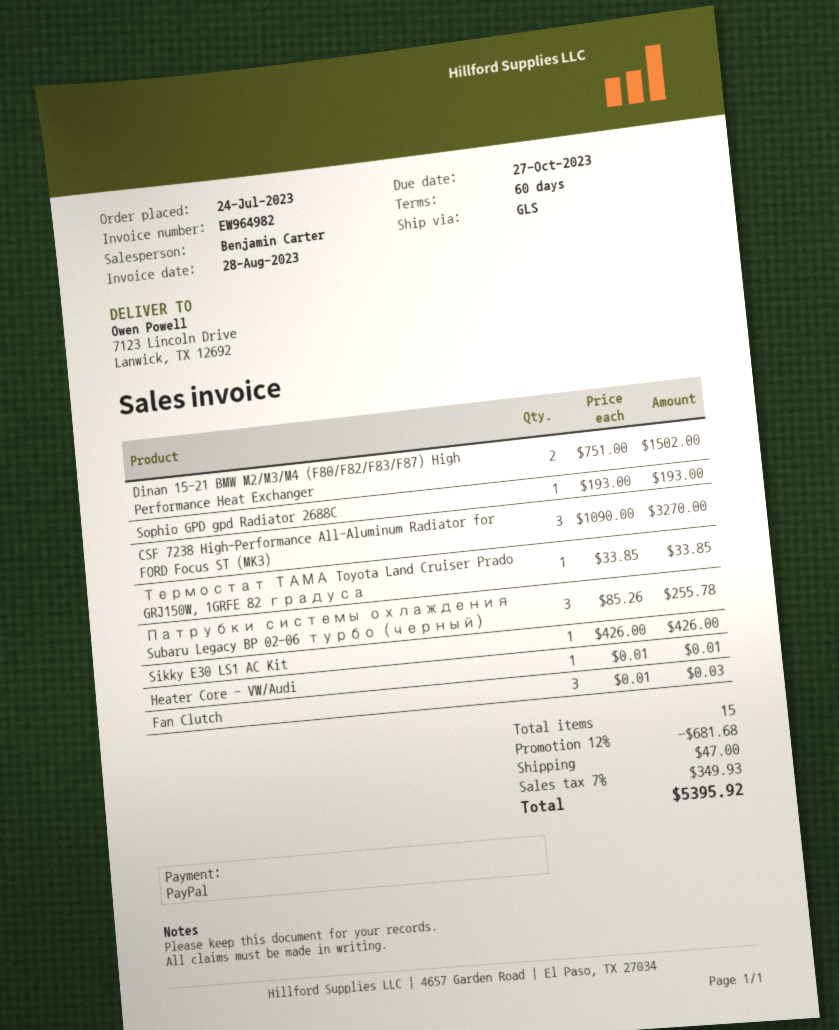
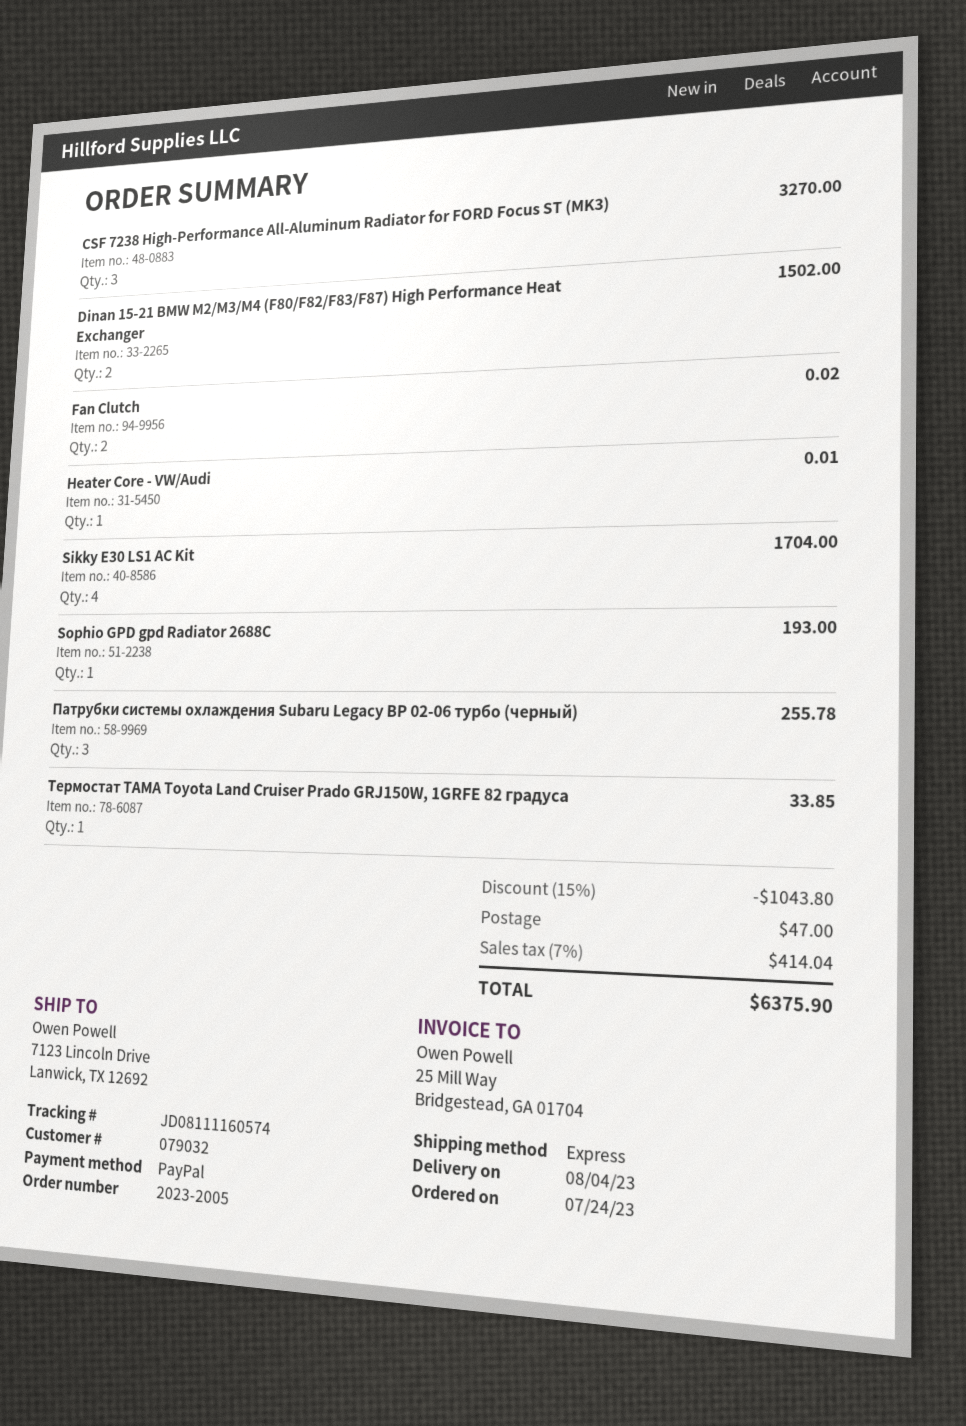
shipping method: GLS -> express
Sikky E30 LS1 AC Kit: 1 for 426.00 -> 4 for 1704.00
Fan Clutch: 3 for 0.03 -> 2 for 0.02
discount: 12% = 681.68 -> 15% = 1043.80
tax: 7% = 349.93 -> 7% = 414.04
total: 5395.92 -> 6375.90

